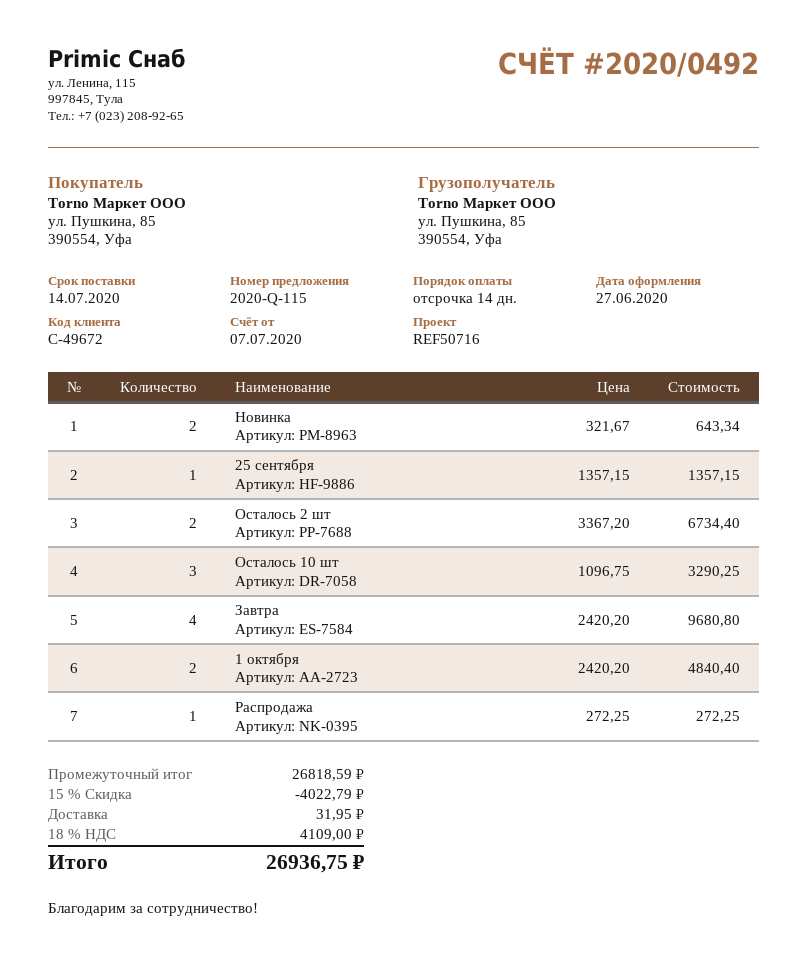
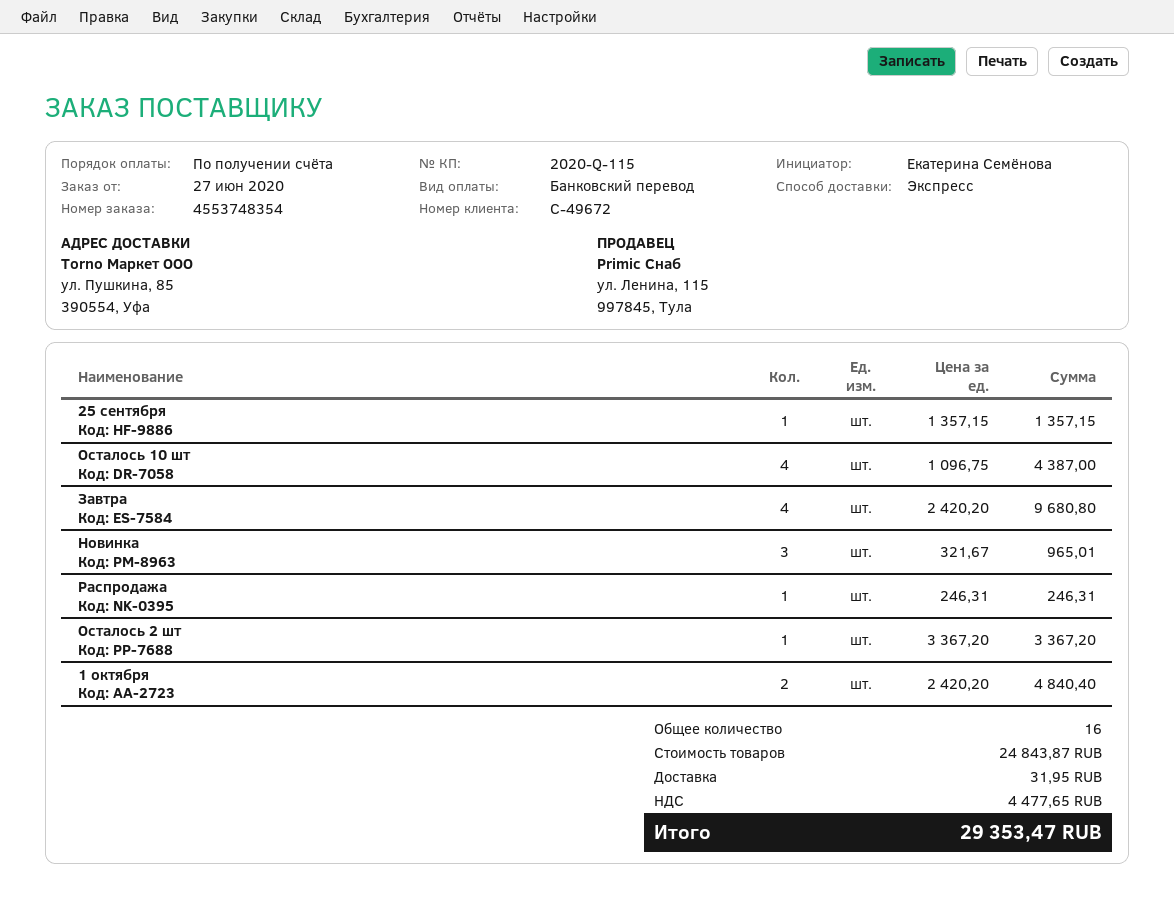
payment terms: 14 days -> on receipt
Новинка: 2 x 321.67 = 643.34 -> 3 x 321.67 = 965.01
Осталось 2 шт: 2 x 3367.20 = 6734.40 -> 1 x 3367.20 = 3367.20
Осталось 10 шт: 3 x 1096.75 = 3290.25 -> 4 x 1096.75 = 4387.00
Распродажа: 1 x 272.25 = 272.25 -> 1 x 246.31 = 246.31
subtotal: 26818.59 -> 24843.87
discount: 15% = 4022.79 -> none
tax: 4109.00 -> 4477.65
total: 26936.75 -> 29353.47

